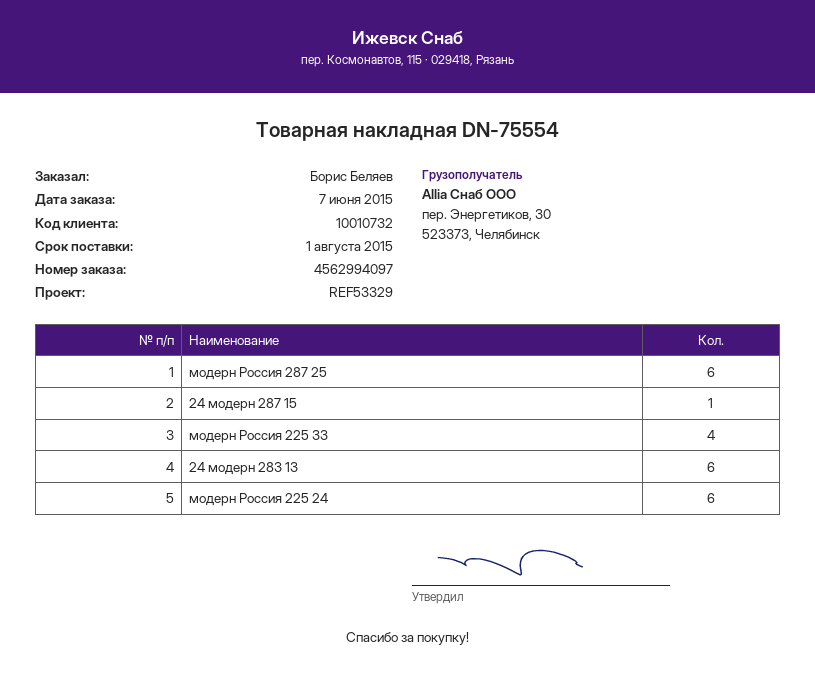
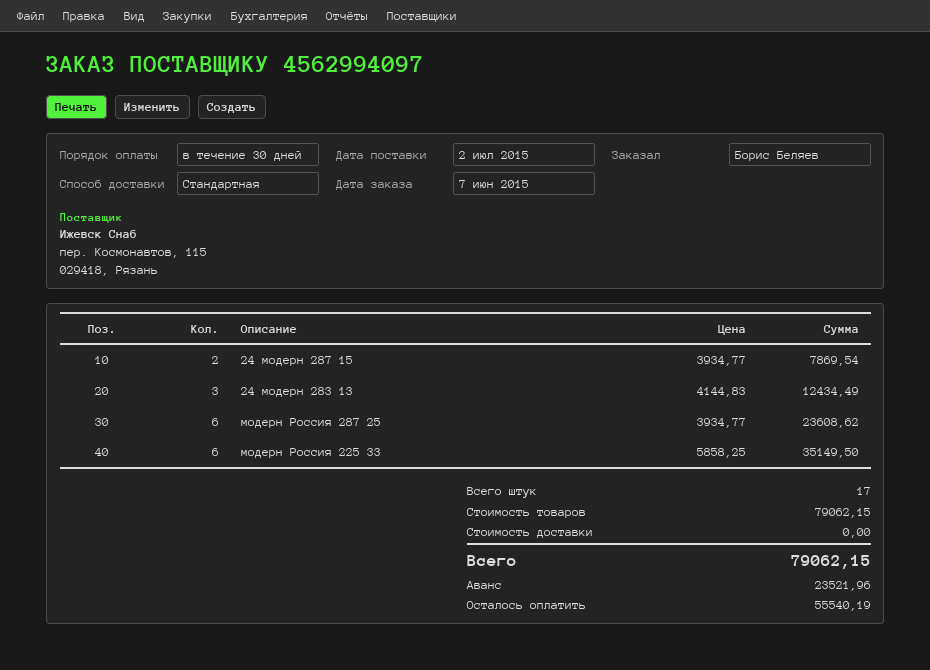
delivery date: 2015-08-01 -> 2015-07-02
24 модерн 287 15: 1 -> 2
модерн Россия 225 33: 4 -> 6
24 модерн 283 13: 6 -> 3
модерн Россия 225 24: 6 -> none

